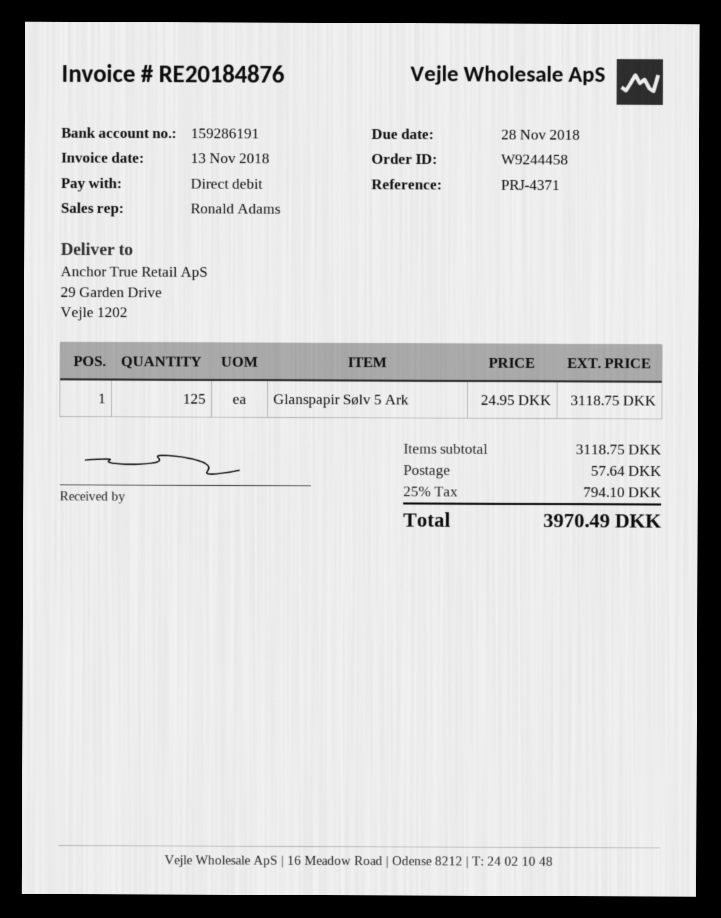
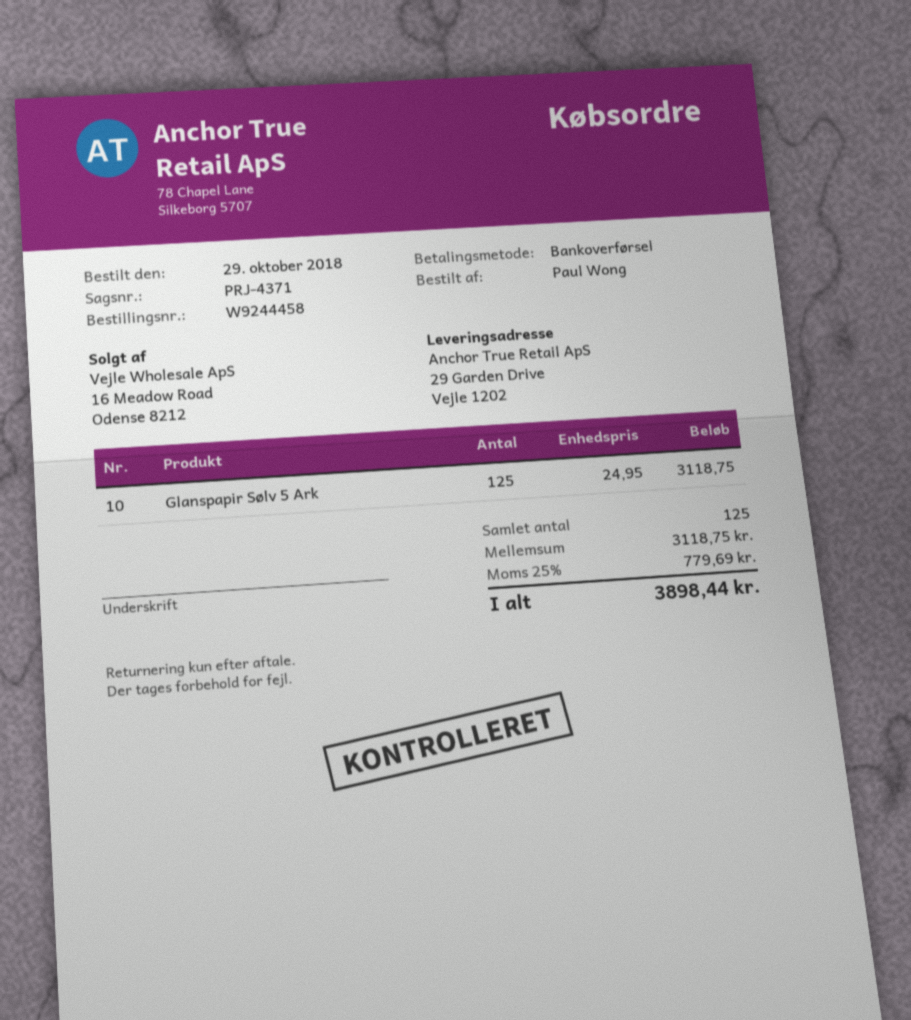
payment method: direct debit -> bank transfer
shipping: 57.64 -> none
tax: 25% = 794.10 -> 25% = 779.69
total: 3970.49 -> 3898.44

